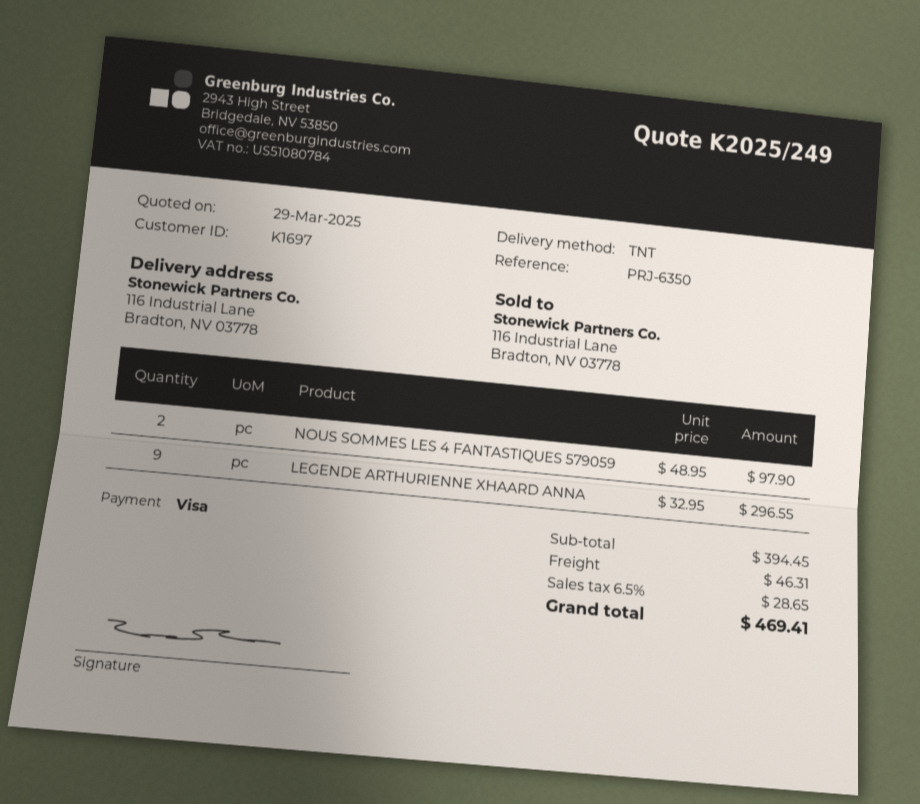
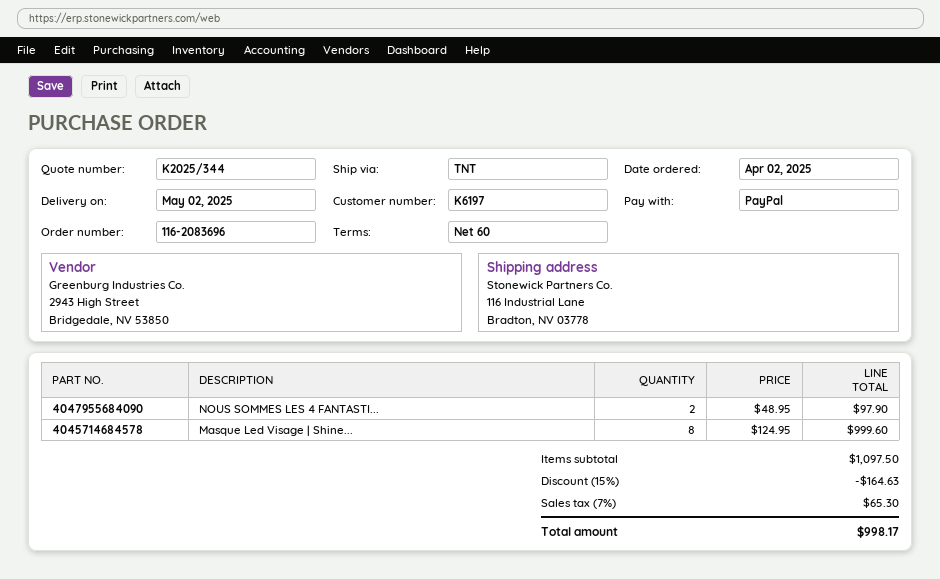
quote number: K2025/249 -> K2025/344
customer number: K1697 -> K6197
payment method: Visa -> PayPal
LEGENDE ARTHURIENNE XHAARD ANNA: 9 x 32.95 = 296.55 -> none
Masque Led Visage | Shine...: none -> 8 x 124.95 = 999.60
subtotal: 394.45 -> 1097.50
discount: none -> 15% = 164.63
shipping: 46.31 -> none
tax: 6.5% = 28.65 -> 7% = 65.30
total: 469.41 -> 998.17

